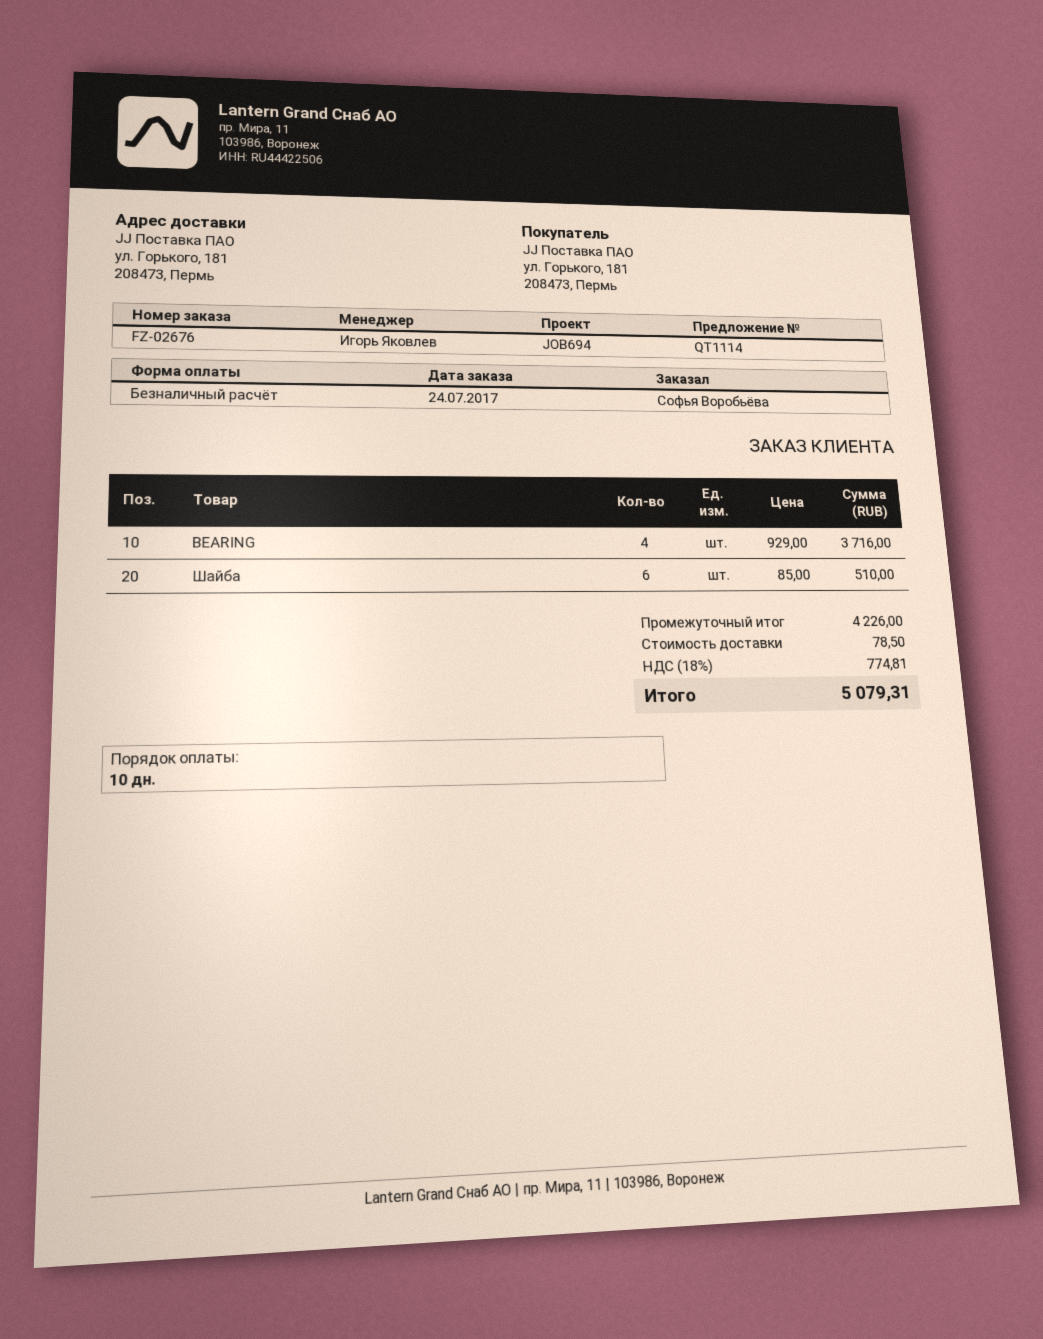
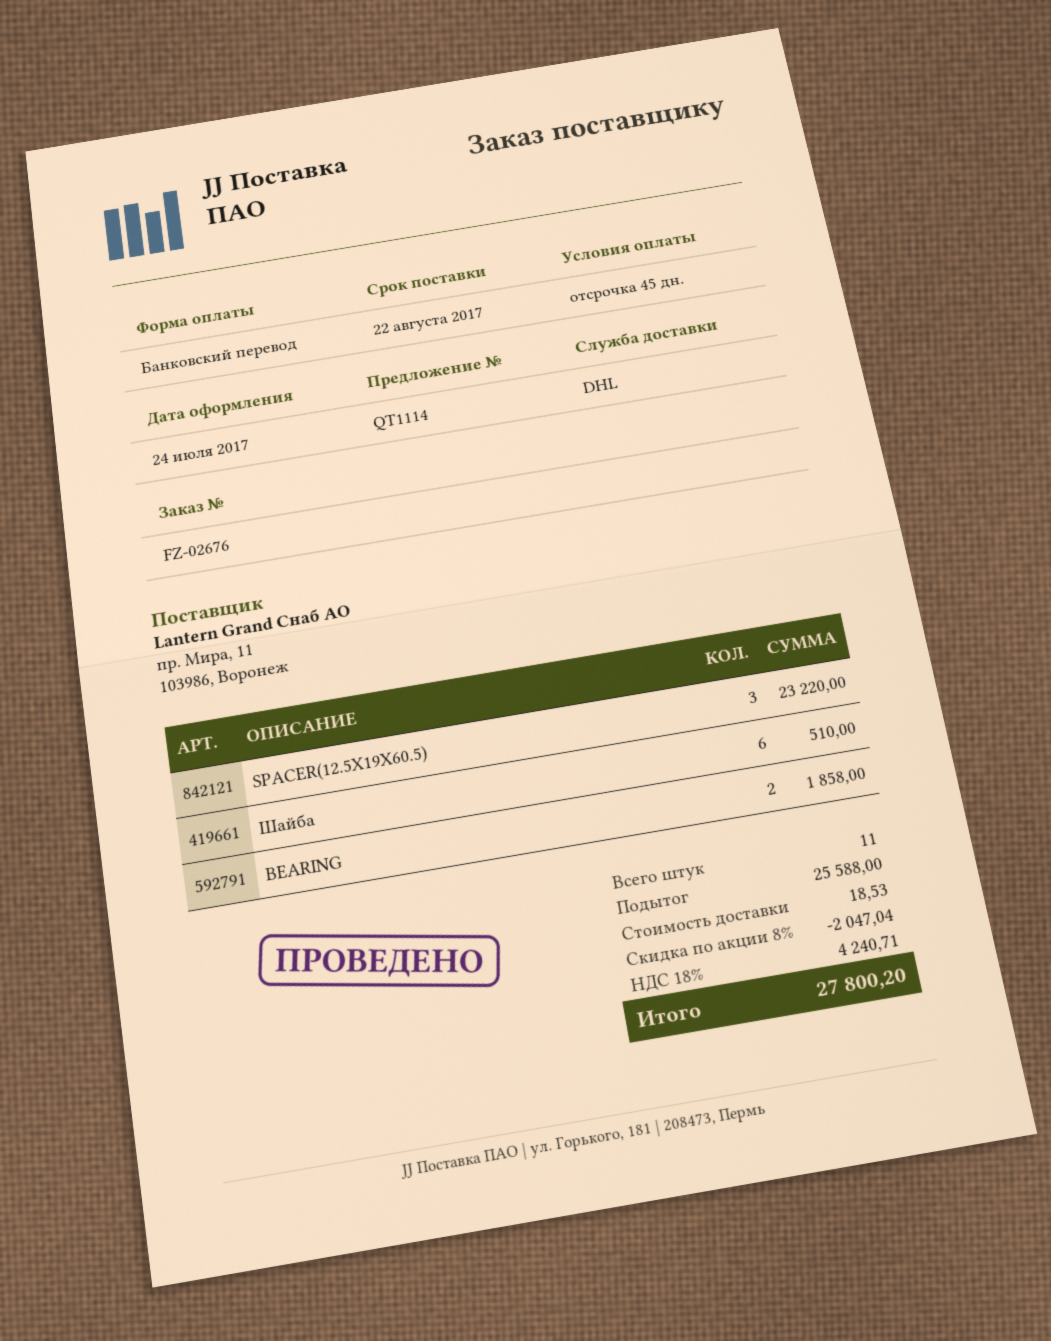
payment terms: 10 days -> 45 days
BEARING: 4 for 3716.00 -> 2 for 1858.00
SPACER(12.5X19X60.5): none -> 3 for 23220.00
subtotal: 4226.00 -> 25588.00
discount: none -> 8% = 2047.04
shipping: 78.50 -> 18.53
tax: 18% = 774.81 -> 18% = 4240.71
total: 5079.31 -> 27800.20

